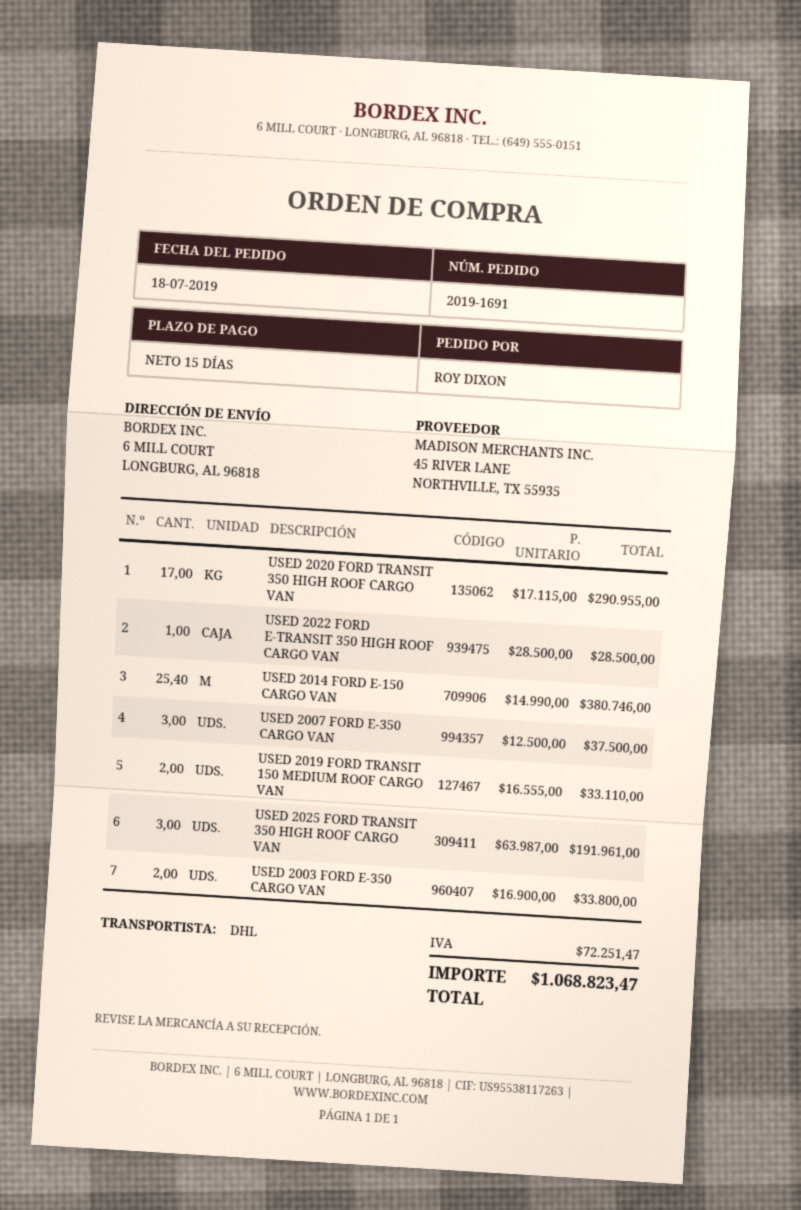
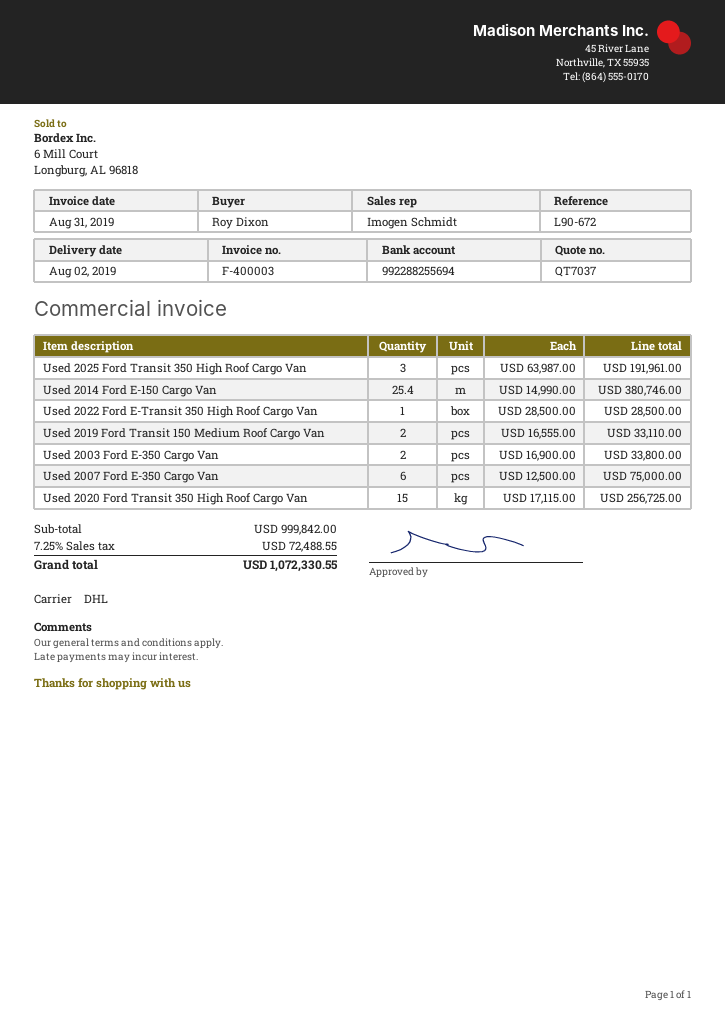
USED 2020 FORD TRANSIT 350 HIGH ROOF CARGO VAN: 17 x 17115.00 = 290955.00 -> 15 x 17115.00 = 256725.00
USED 2007 FORD E-350 CARGO VAN: 3 x 12500.00 = 37500.00 -> 6 x 12500.00 = 75000.00
tax: 72251.47 -> 72488.55
total: 1068823.47 -> 1072330.55

